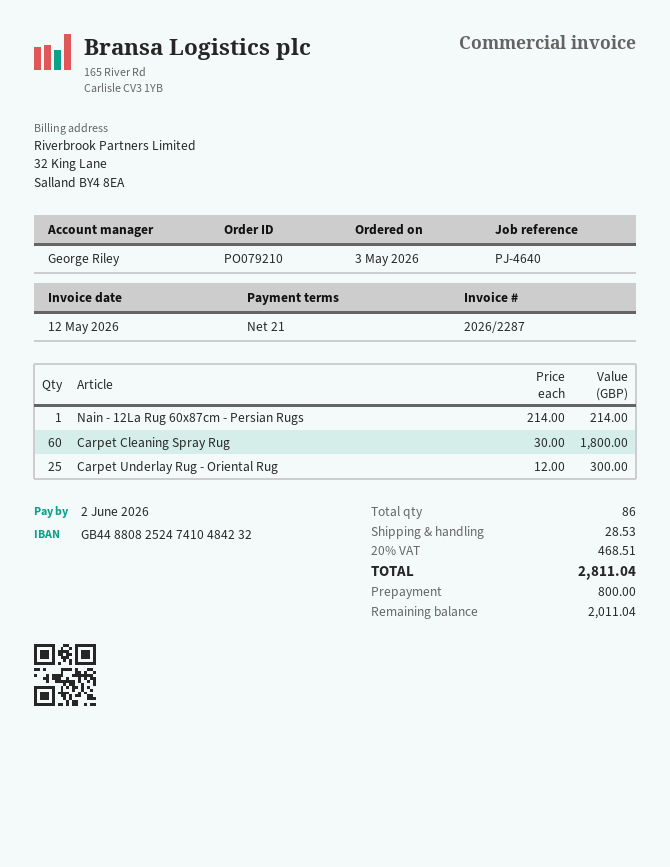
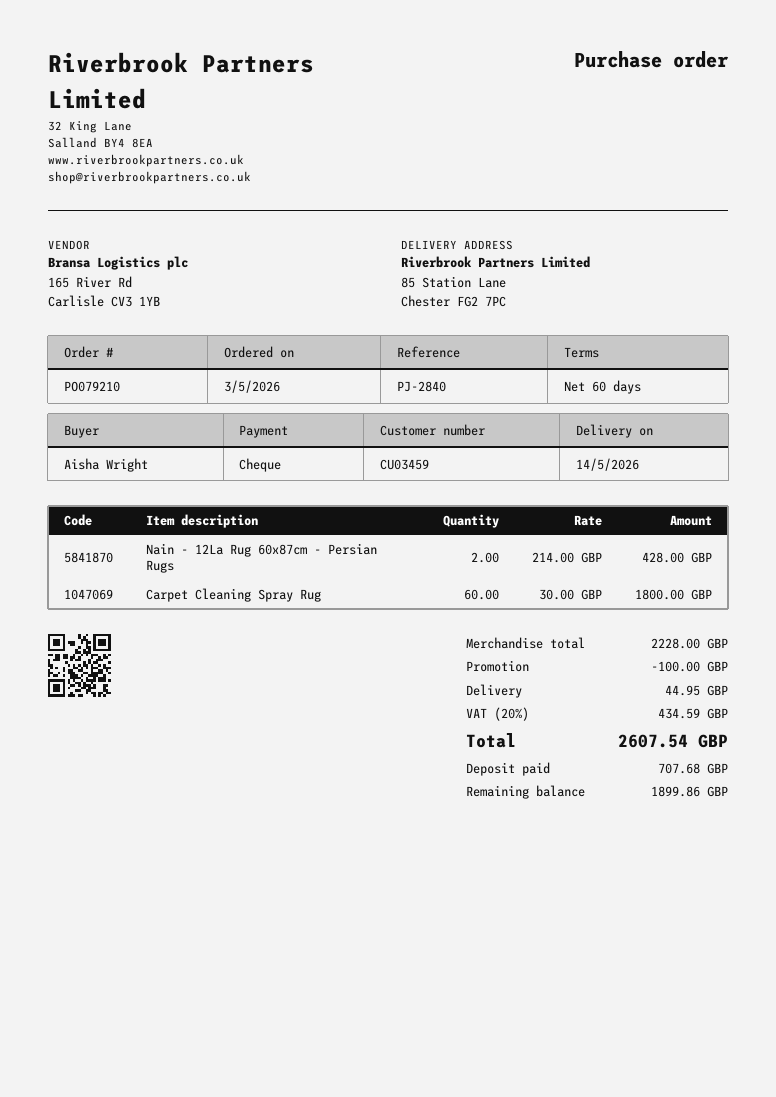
payment terms: 21 days -> 60 days
reference: PJ-4640 -> PJ-2840
Nain - 12La Rug 60x87cm - Persian Rugs: 1 x 214.00 = 214.00 -> 2 x 214.00 = 428.00
Carpet Underlay Rug - Oriental Rug: 25 x 12.00 = 300.00 -> none
discount: none -> 100.00
shipping: 28.53 -> 44.95
tax: 20% = 468.51 -> 20% = 434.59
total: 2811.04 -> 2607.54
deposit: 800.00 -> 707.68
balance: 2011.04 -> 1899.86

